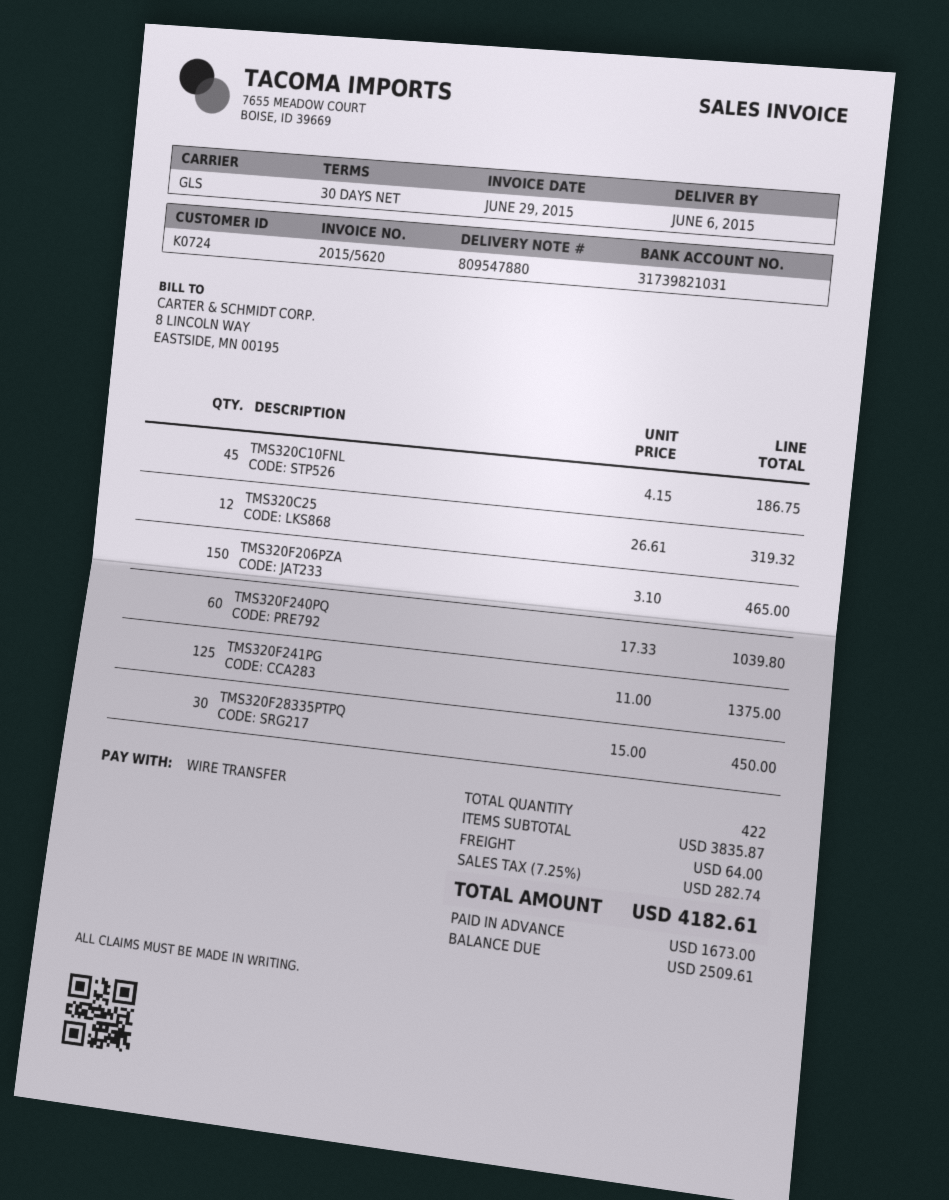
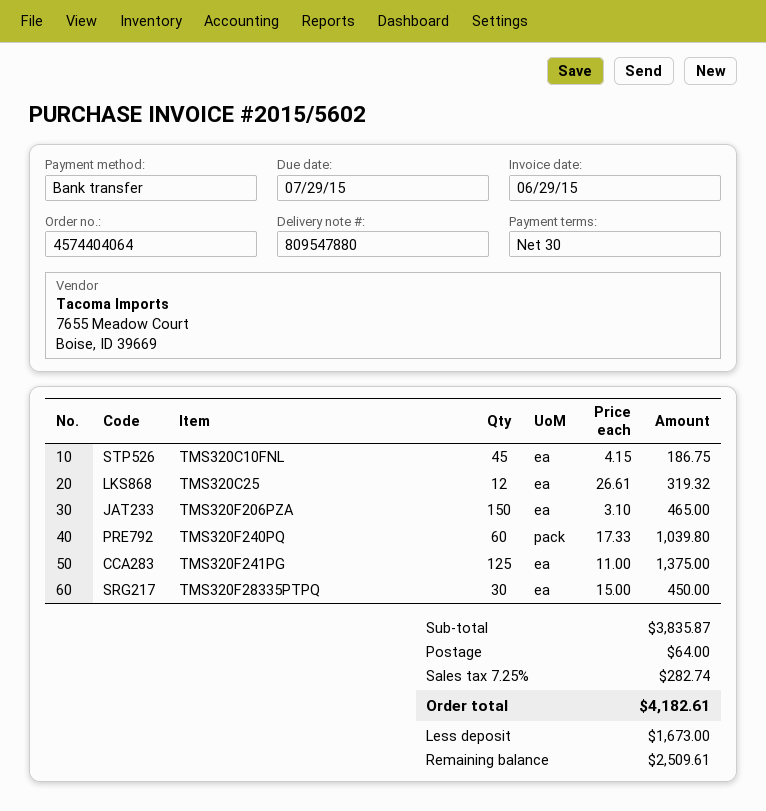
invoice number: 2015/5620 -> 2015/5602

